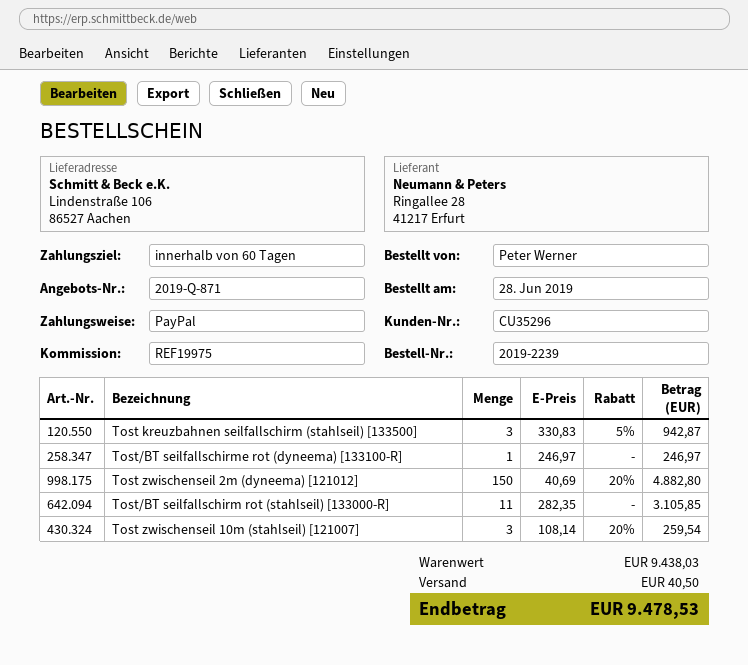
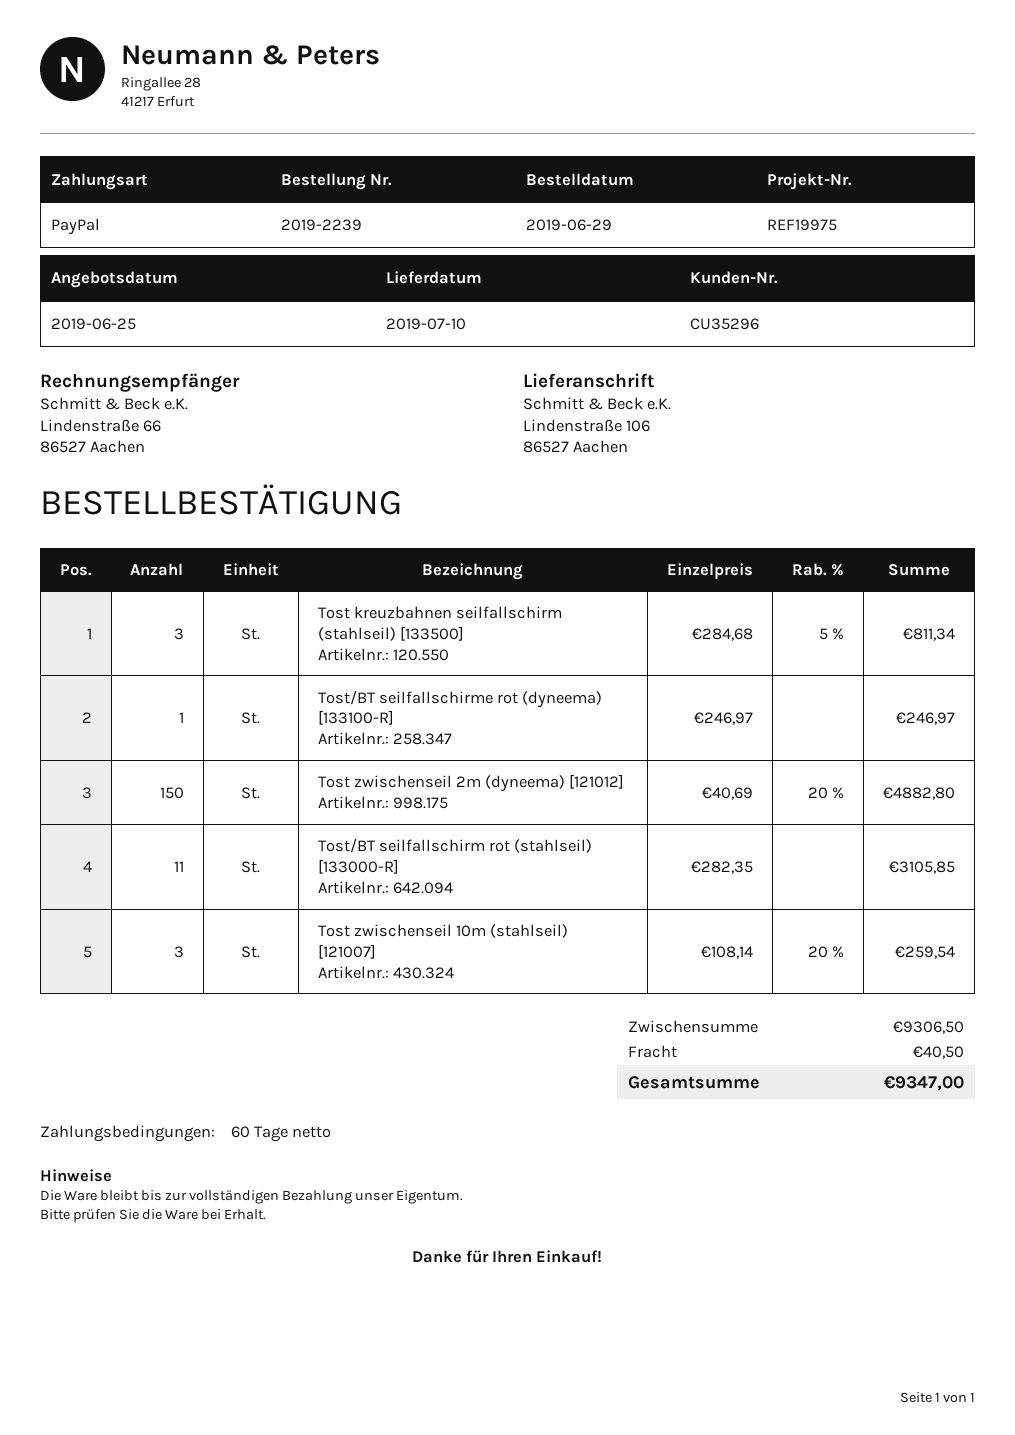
order date: 2019-06-28 -> 2019-06-29
Tost kreuzbahnen seilfallschirm (stahlseil) [133500]: 3 x 330.83 - 5% = 942.87 -> 3 x 284.68 - 5% = 811.34
subtotal: 9438.03 -> 9306.50
total: 9478.53 -> 9347.00

